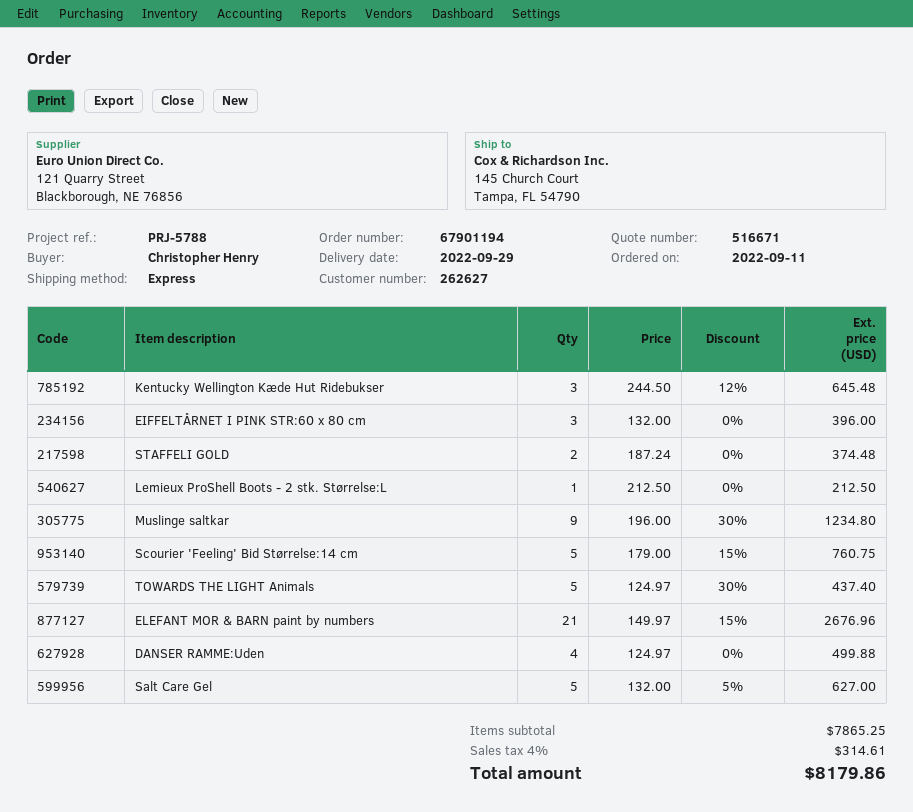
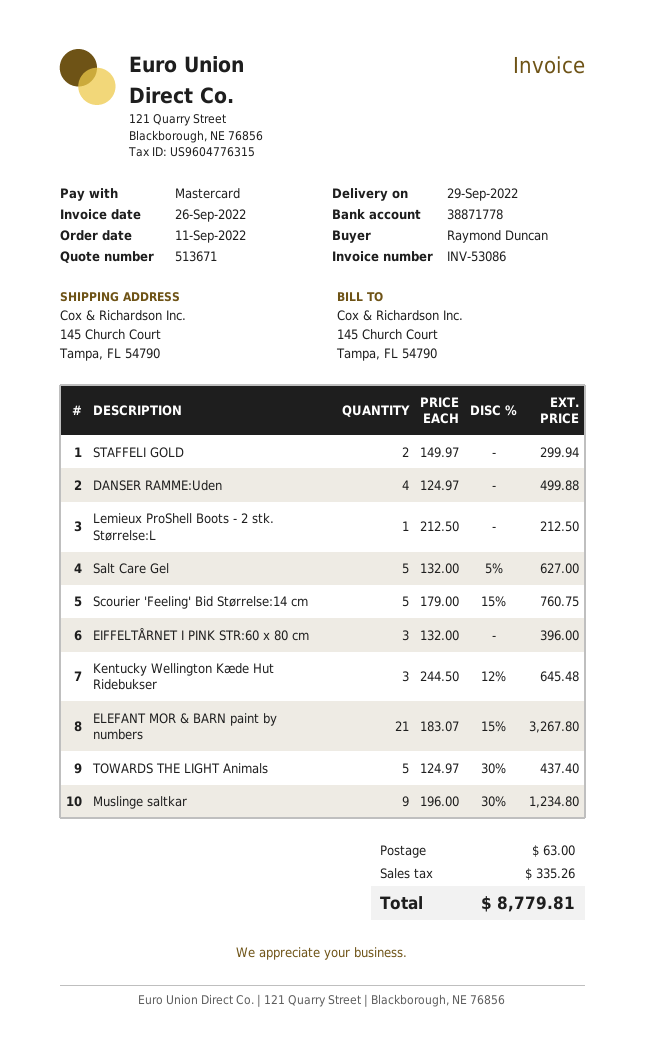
quote number: 516671 -> 513671
ordered by: Christopher Henry -> Raymond Duncan
STAFFELI GOLD: 2 x 187.24 = 374.48 -> 2 x 149.97 = 299.94
ELEFANT MOR & BARN paint by numbers: 21 x 149.97 - 15% = 2676.96 -> 21 x 183.07 - 15% = 3267.80
shipping: none -> 63.00
tax: 314.61 -> 335.26
total: 8179.86 -> 8779.81

